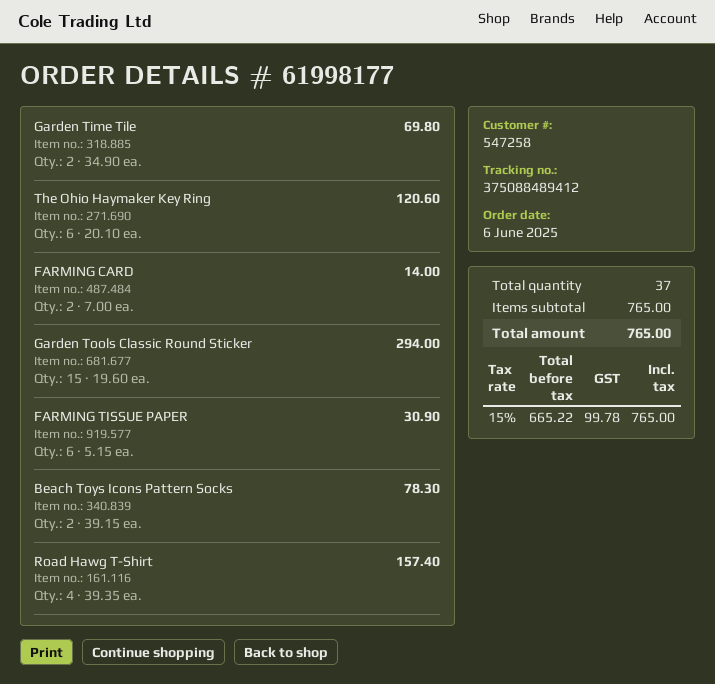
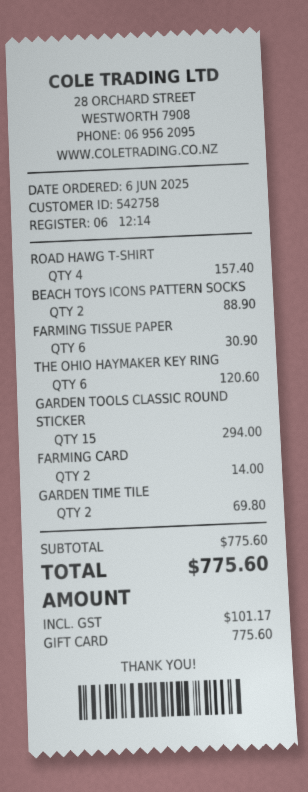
customer number: 547258 -> 542758
Beach Toys Icons Pattern Socks: 2 for 78.30 -> 2 for 88.90
subtotal: 765.00 -> 775.60
tax: 99.78 -> 101.17
total: 765.00 -> 775.60

